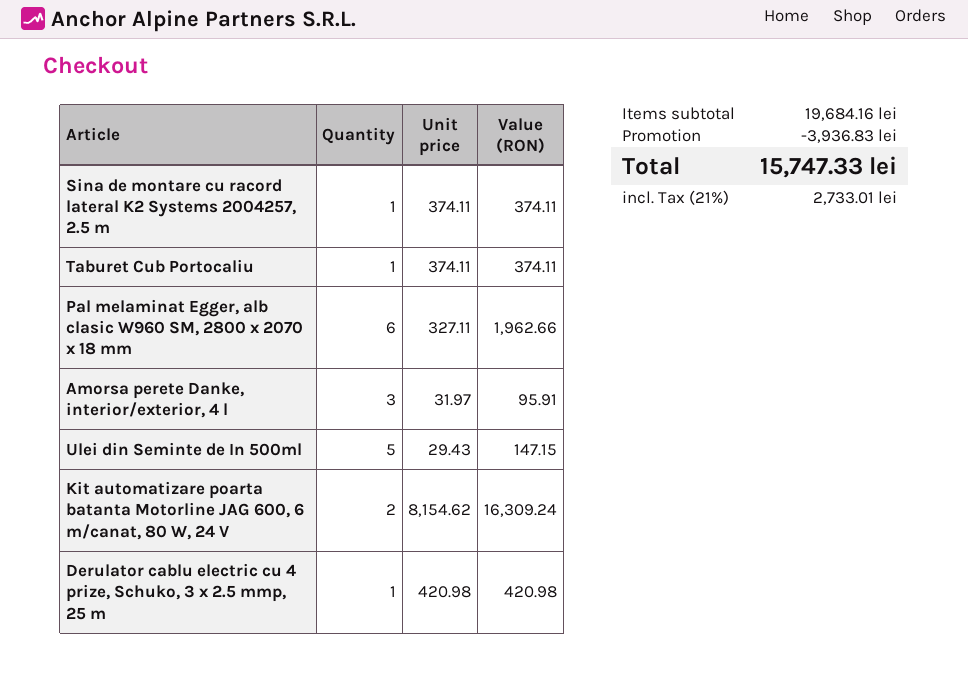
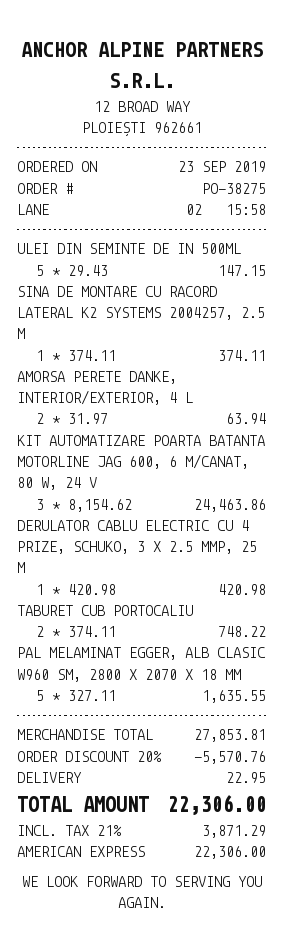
Taburet Cub Portocaliu: 1 x 374.11 = 374.11 -> 2 x 374.11 = 748.22
Pal melaminat Egger, alb clasic W960 SM, 2800 x 2070 x 18 mm: 6 x 327.11 = 1962.66 -> 5 x 327.11 = 1635.55
Amorsa perete Danke, interior/exterior, 4 l: 3 x 31.97 = 95.91 -> 2 x 31.97 = 63.94
Kit automatizare poarta batanta Motorline JAG 600, 6 m/canat, 80 W, 24 V: 2 x 8154.62 = 16309.24 -> 3 x 8154.62 = 24463.86
subtotal: 19684.16 -> 27853.81
discount: 3936.83 -> 5570.76
shipping: none -> 22.95
tax: 21% = 2733.01 -> 21% = 3871.29
total: 15747.33 -> 22306.00

